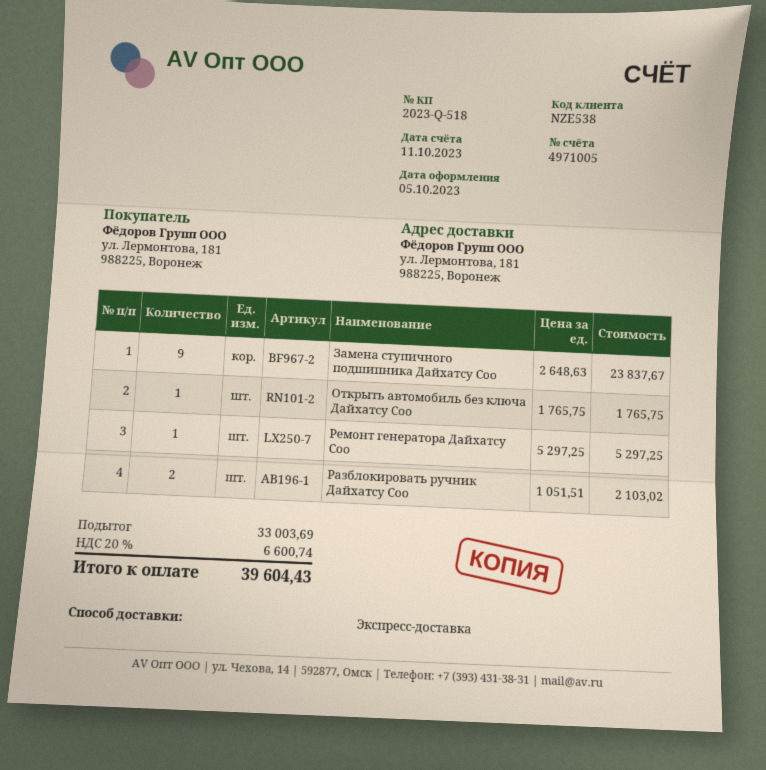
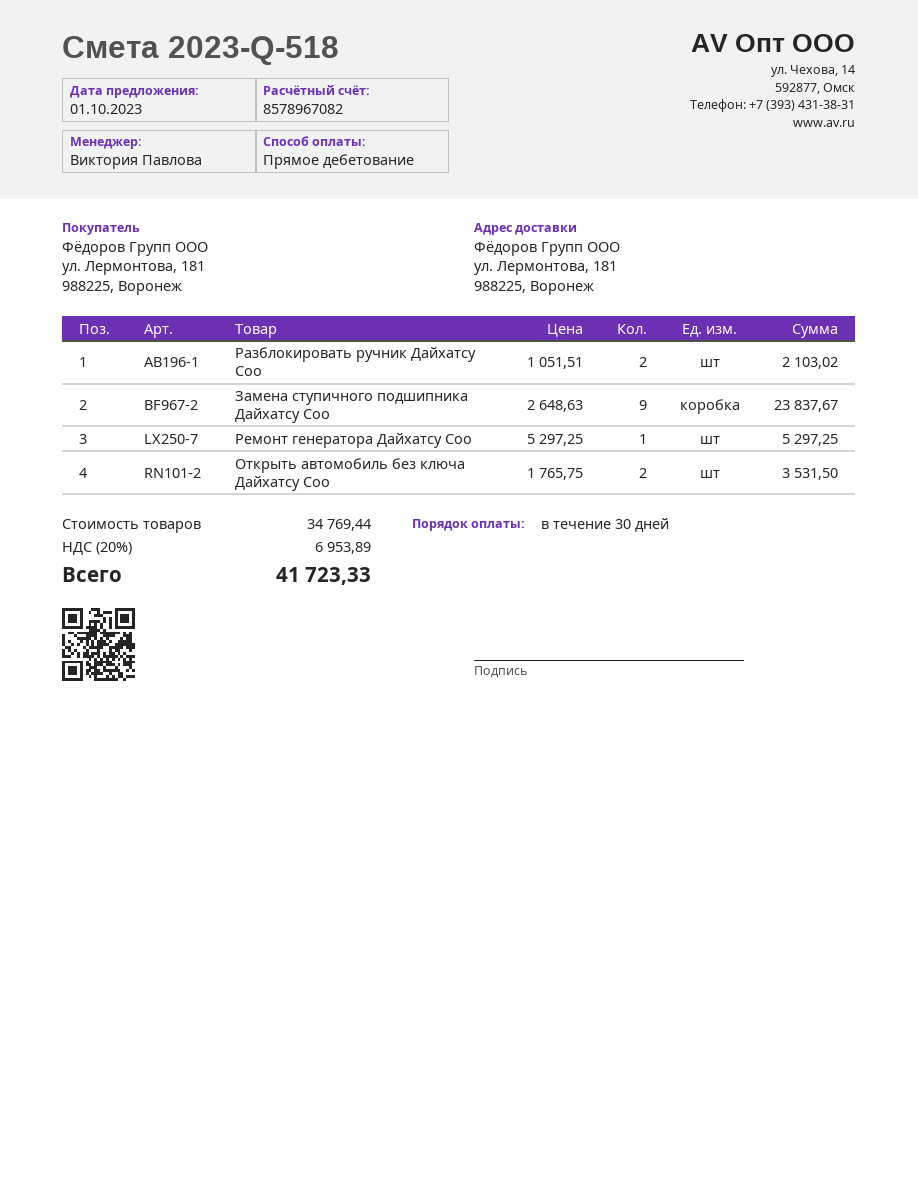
Открыть автомобиль без ключа Дайхатсу Coo: 1 x 1765.75 = 1765.75 -> 2 x 1765.75 = 3531.50
subtotal: 33003.69 -> 34769.44
tax: 20% = 6600.74 -> 20% = 6953.89
total: 39604.43 -> 41723.33

